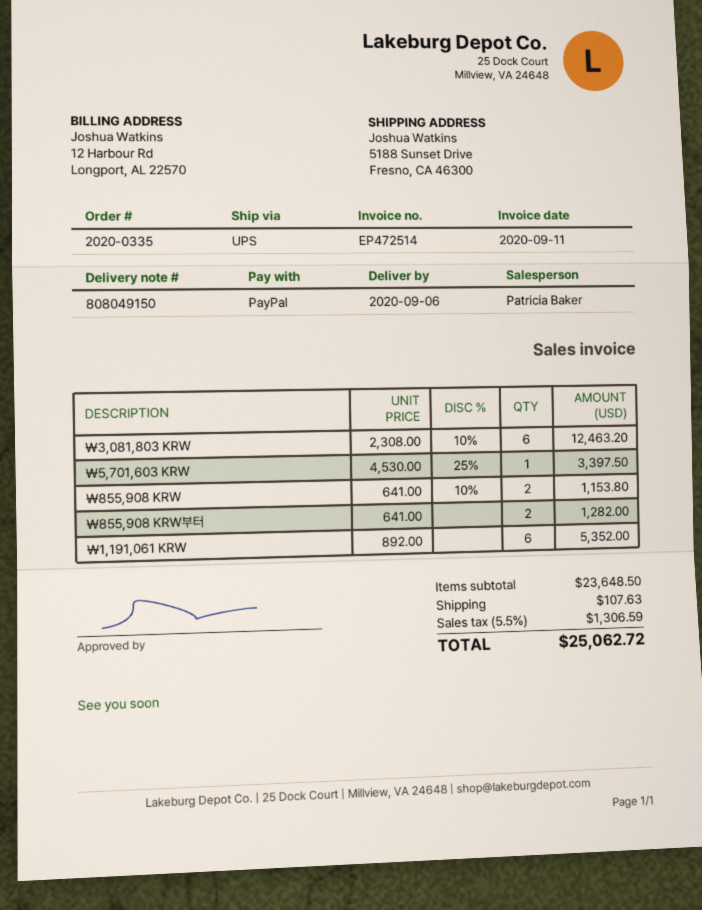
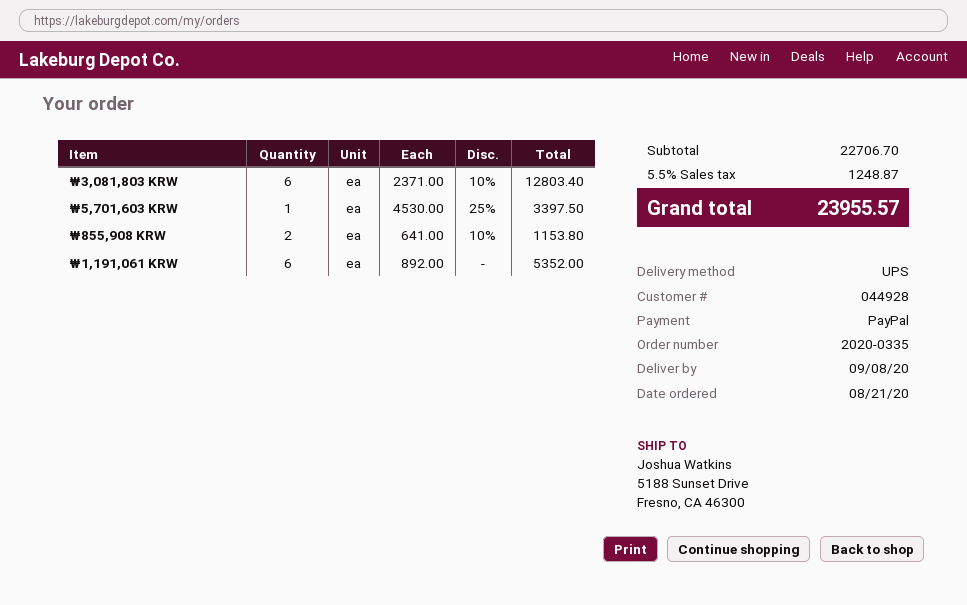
delivery date: 2020-09-06 -> 2020-09-08
₩3,081,803 KRW: 6 x 2308.00 - 10% = 12463.20 -> 6 x 2371.00 - 10% = 12803.40
₩855,908 KRW부터: 2 x 641.00 = 1282.00 -> none
subtotal: 23648.50 -> 22706.70
shipping: 107.63 -> none
tax: 5.5% = 1306.59 -> 5.5% = 1248.87
total: 25062.72 -> 23955.57

